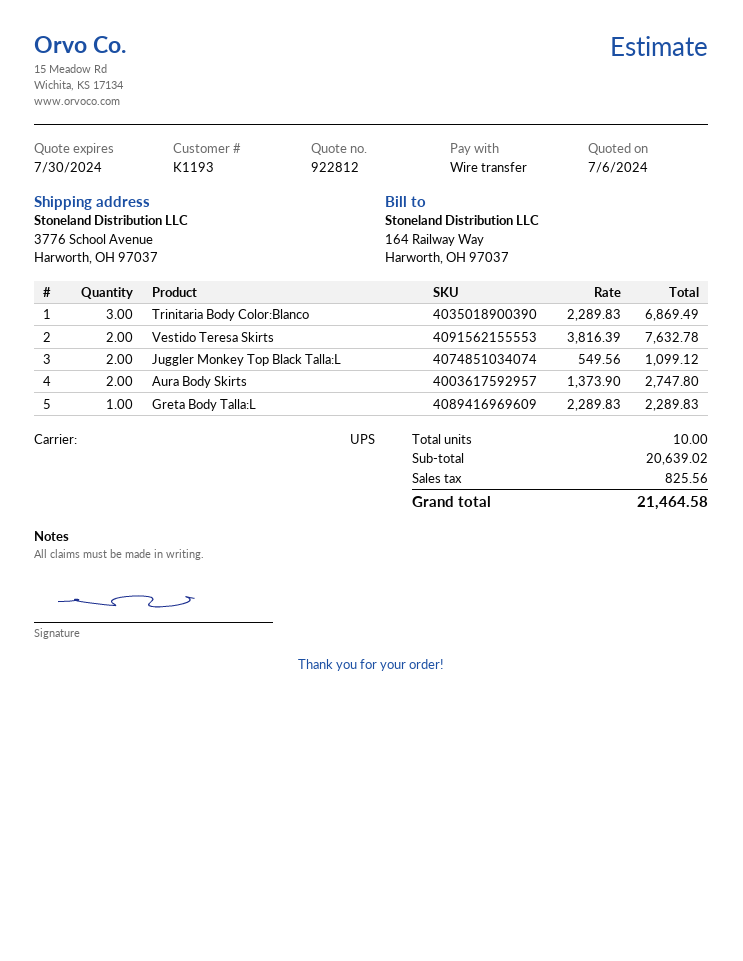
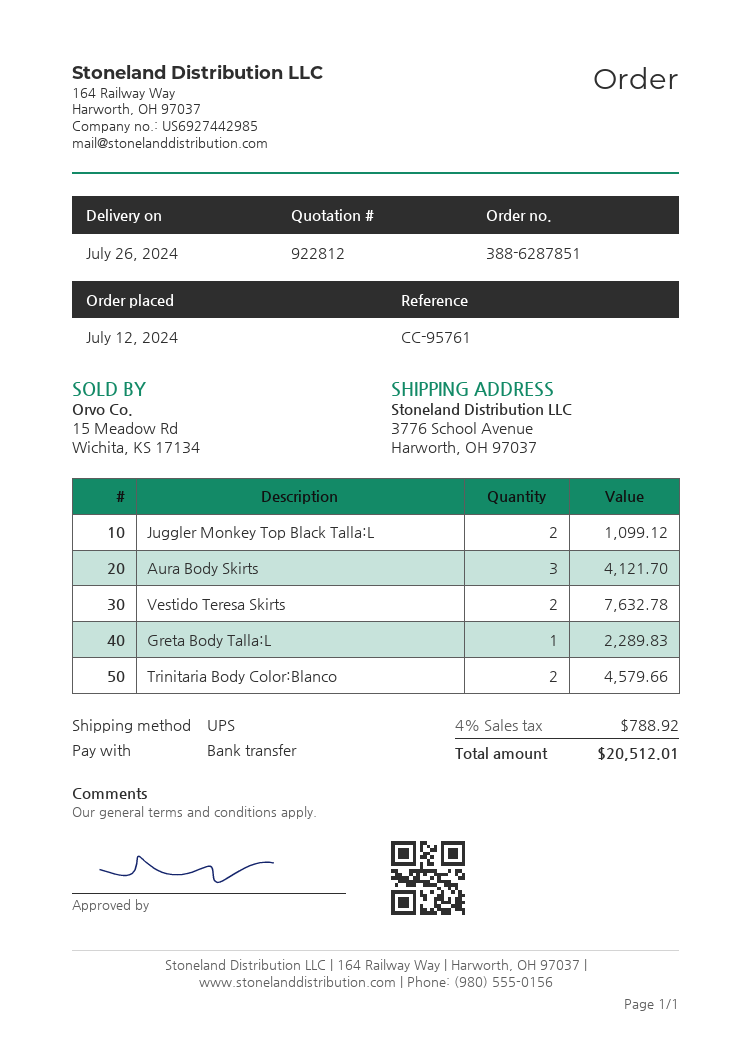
Trinitaria Body Color:Blanco: 3 for 6869.49 -> 2 for 4579.66
Aura Body Skirts: 2 for 2747.80 -> 3 for 4121.70
tax: 825.56 -> 788.92
total: 21464.58 -> 20512.01

